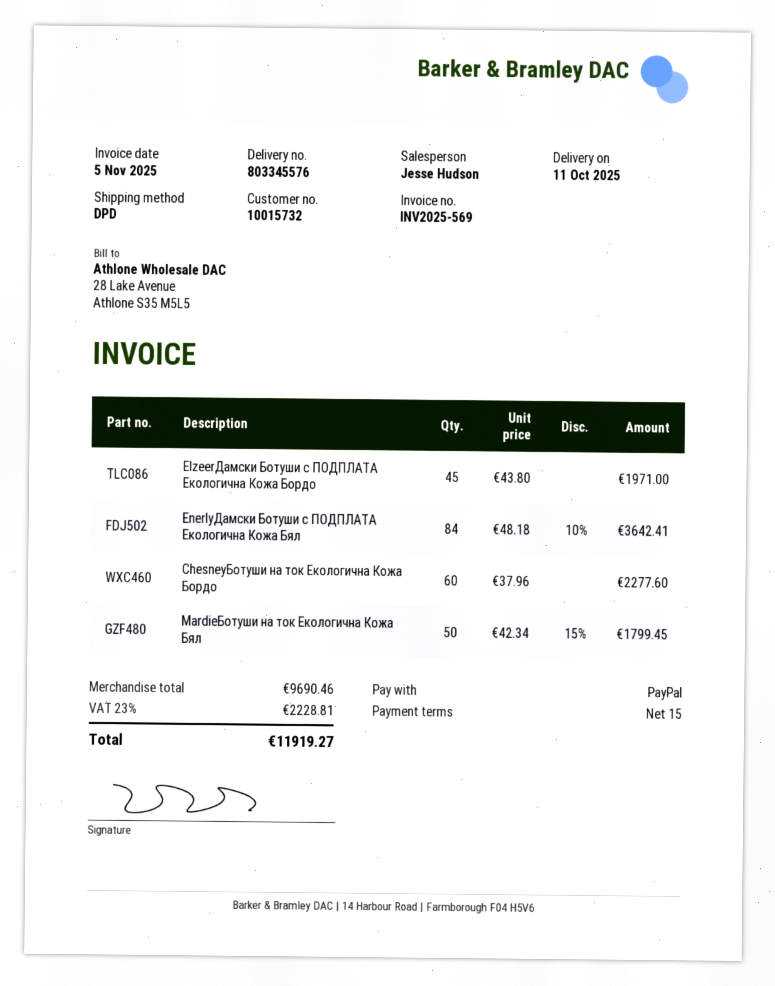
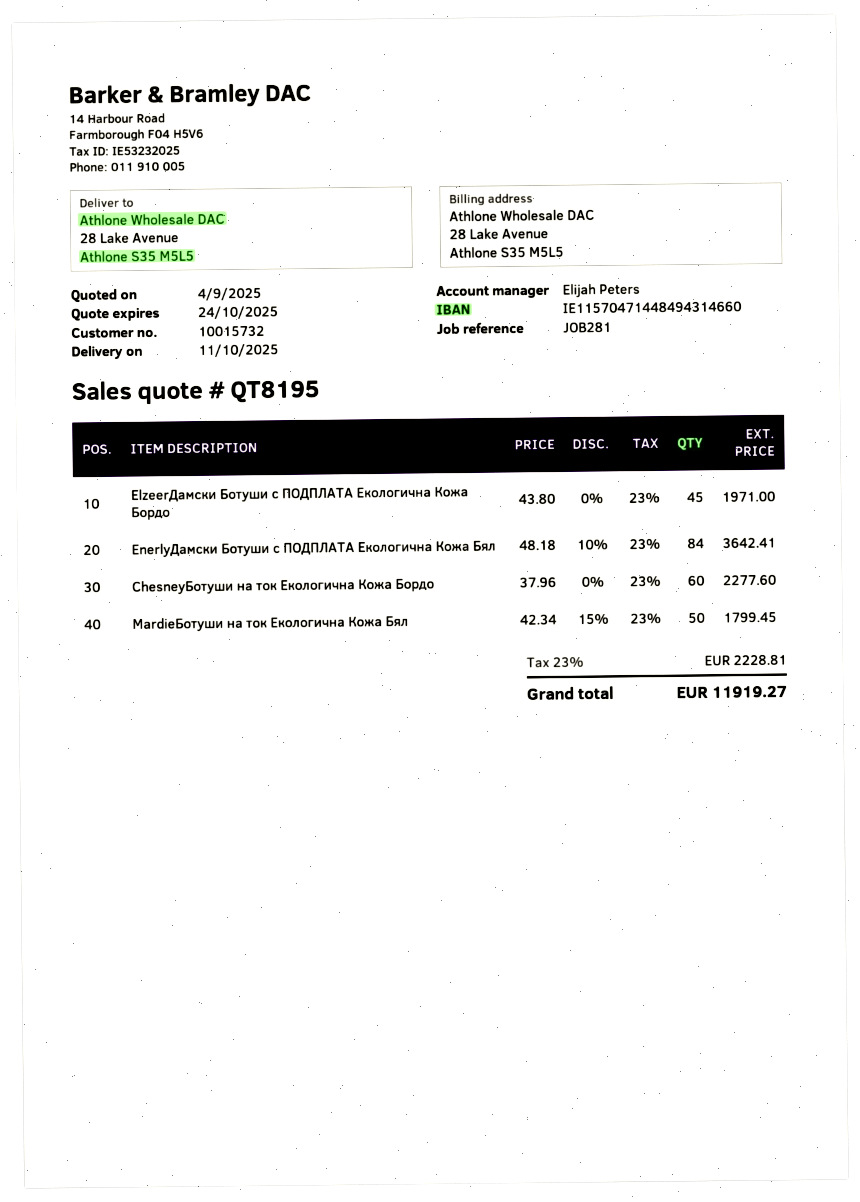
sales rep: Jesse Hudson -> Elijah Peters

